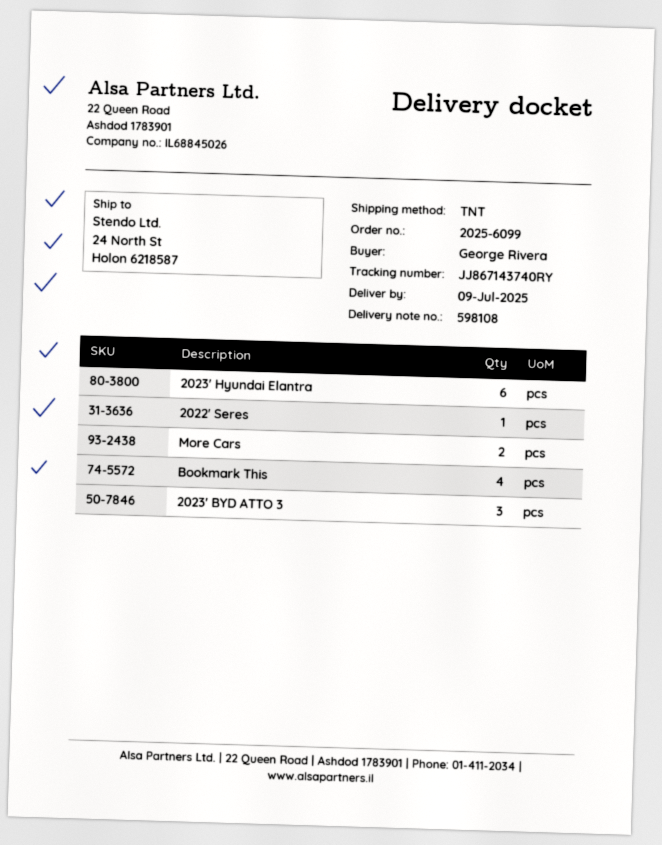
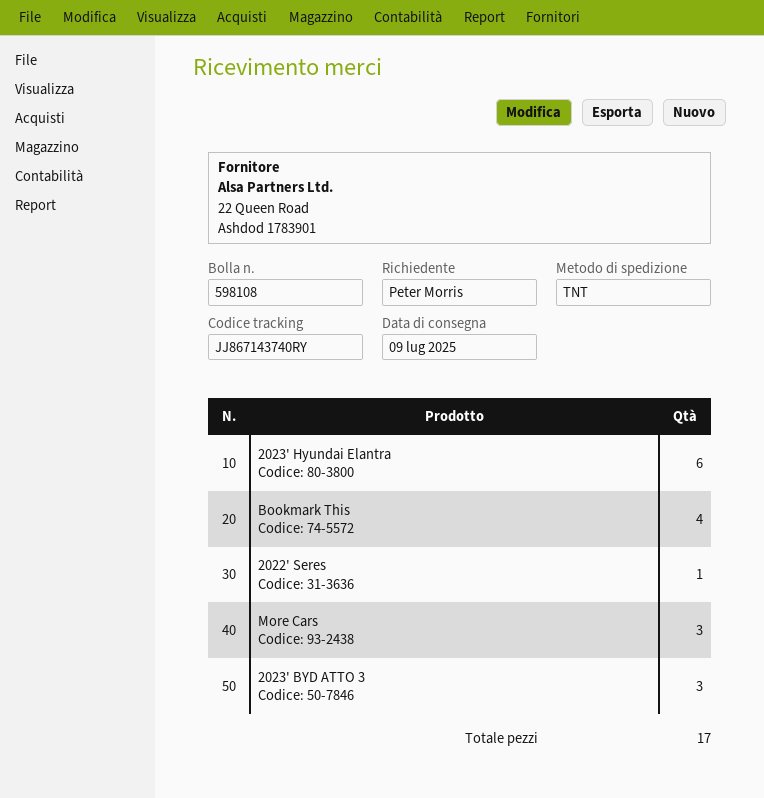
ordered by: George Rivera -> Peter Morris
More Cars: 2 -> 3

